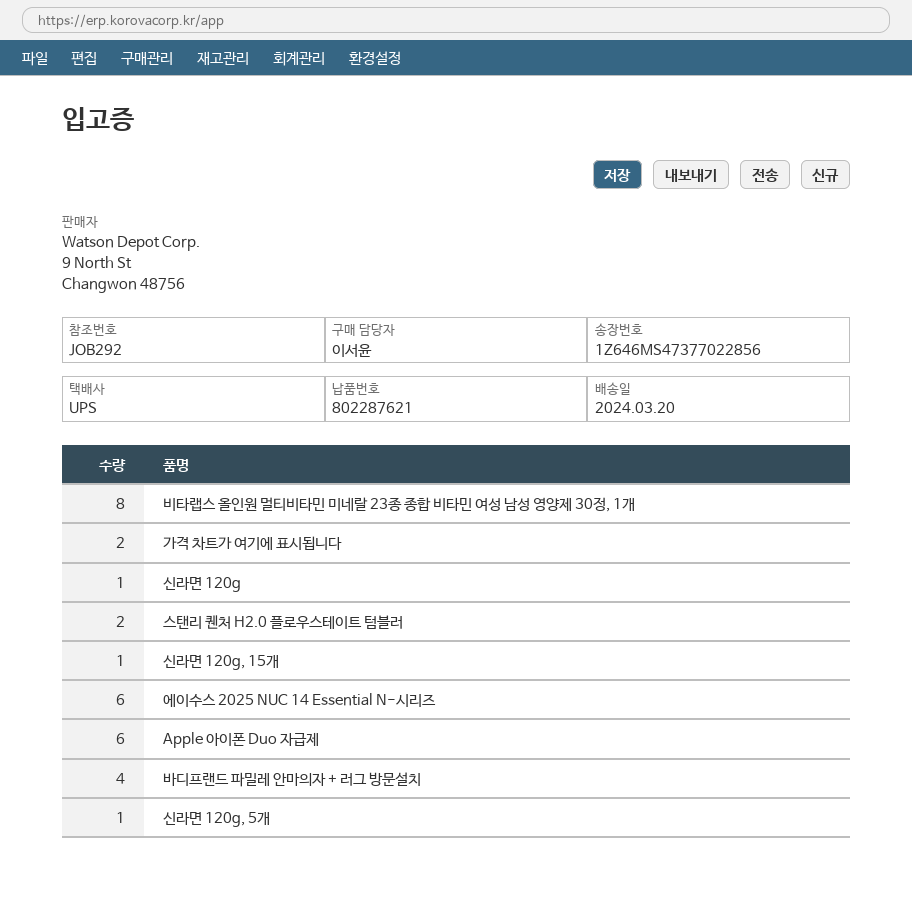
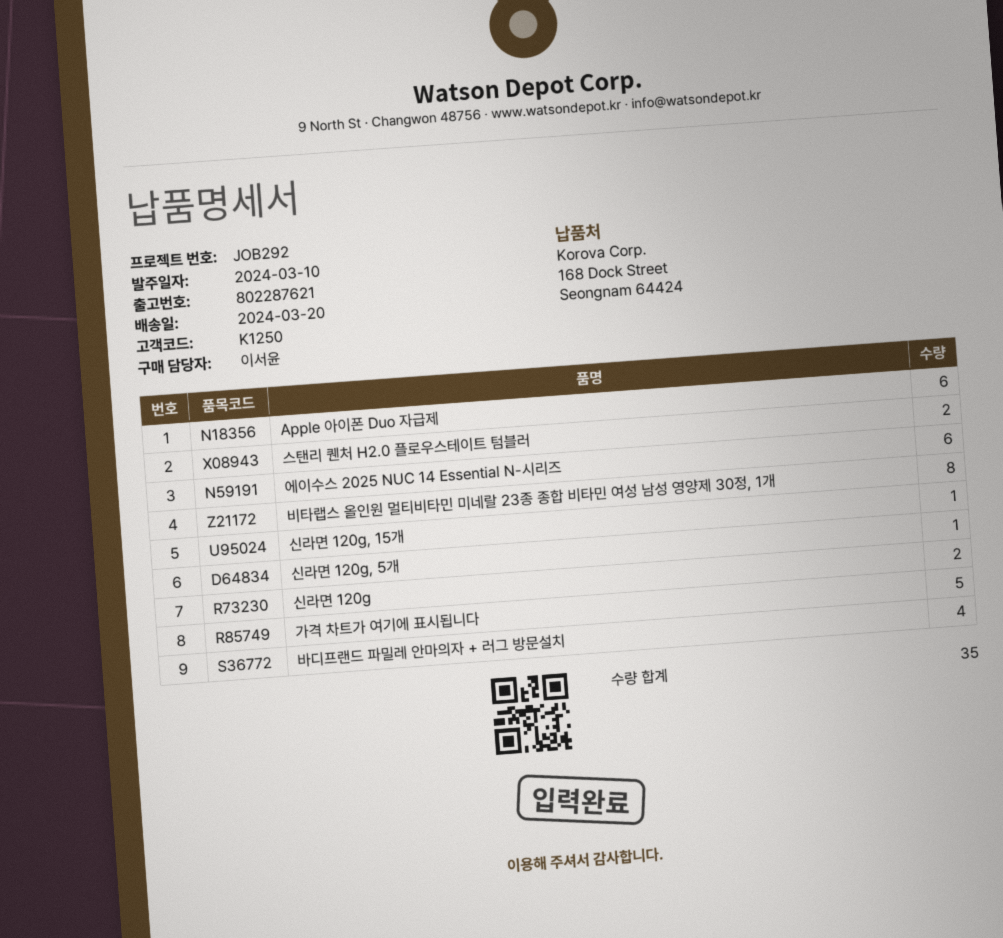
가격 차트가 여기에 표시됩니다: 2 -> 5
신라면 120g: 1 -> 2

